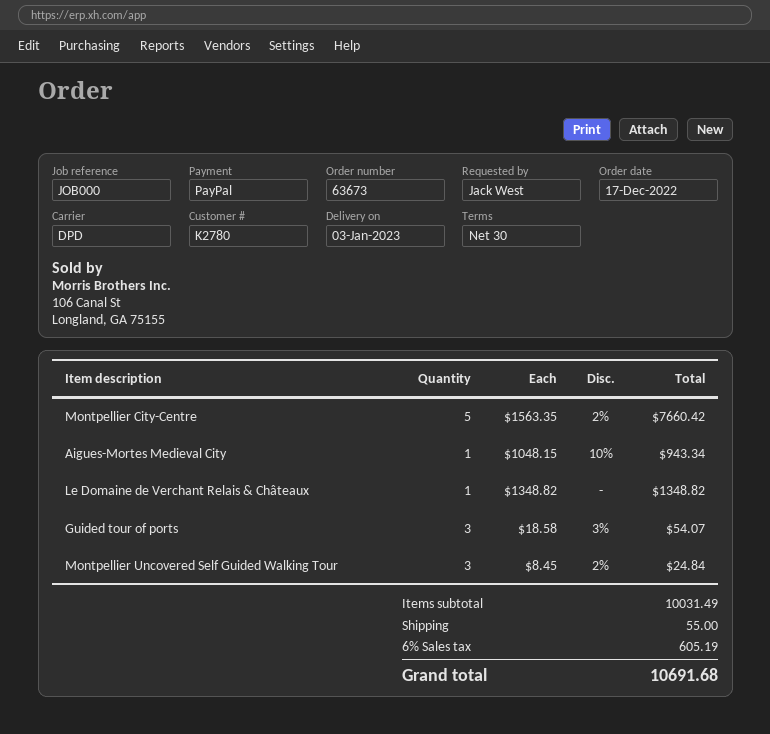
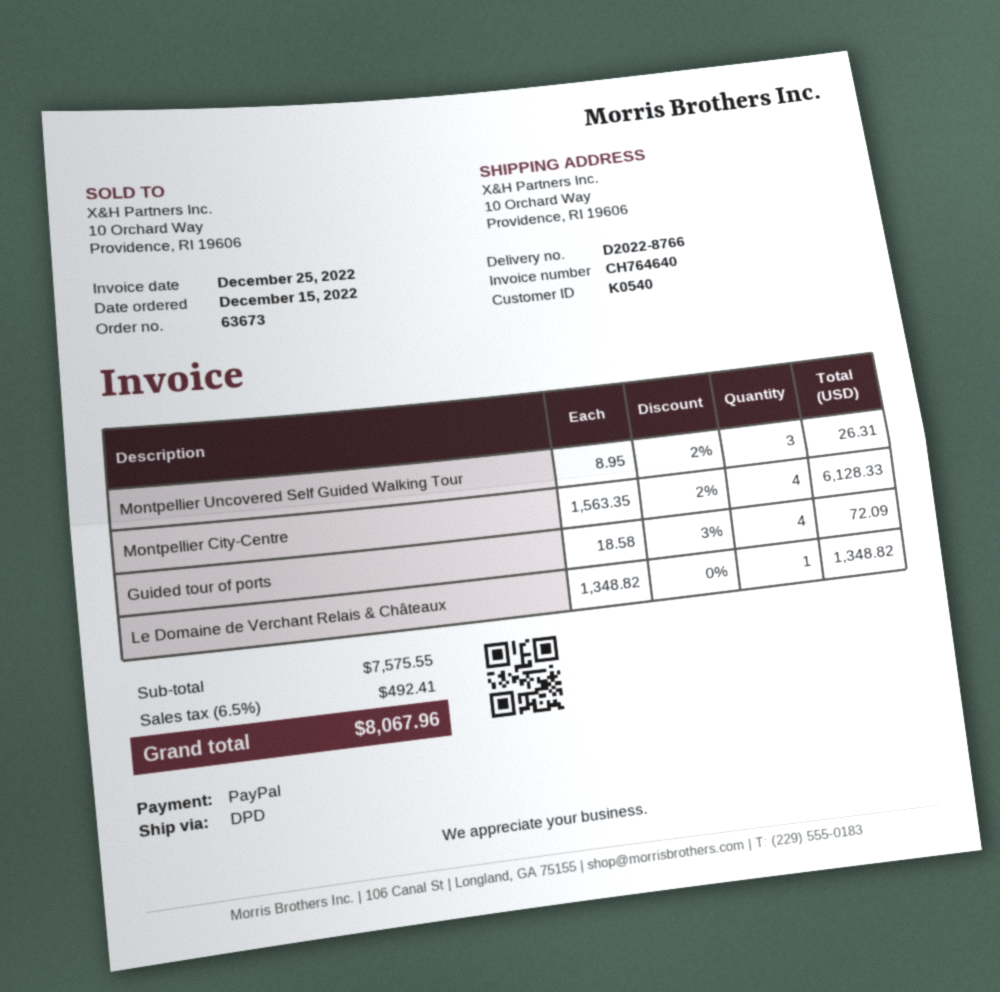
order date: 2022-12-17 -> 2022-12-15
customer number: K2780 -> K0540
Montpellier City-Centre: 5 x 1563.35 - 2% = 7660.42 -> 4 x 1563.35 - 2% = 6128.33
Aigues-Mortes Medieval City: 1 x 1048.15 - 10% = 943.34 -> none
Guided tour of ports: 3 x 18.58 - 3% = 54.07 -> 4 x 18.58 - 3% = 72.09
Montpellier Uncovered Self Guided Walking Tour: 3 x 8.45 - 2% = 24.84 -> 3 x 8.95 - 2% = 26.31
subtotal: 10031.49 -> 7575.55
shipping: 55.00 -> none
tax: 6% = 605.19 -> 6.5% = 492.41
total: 10691.68 -> 8067.96

